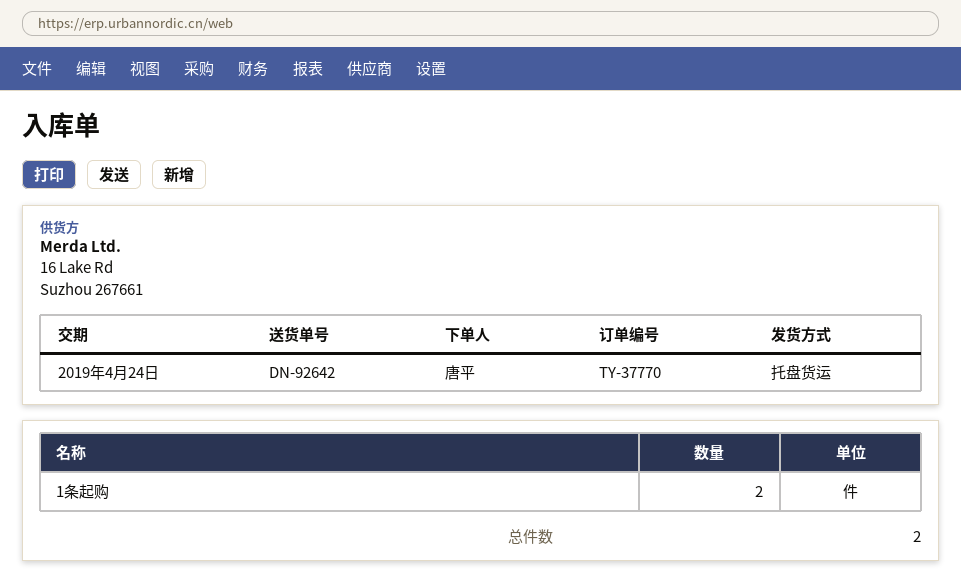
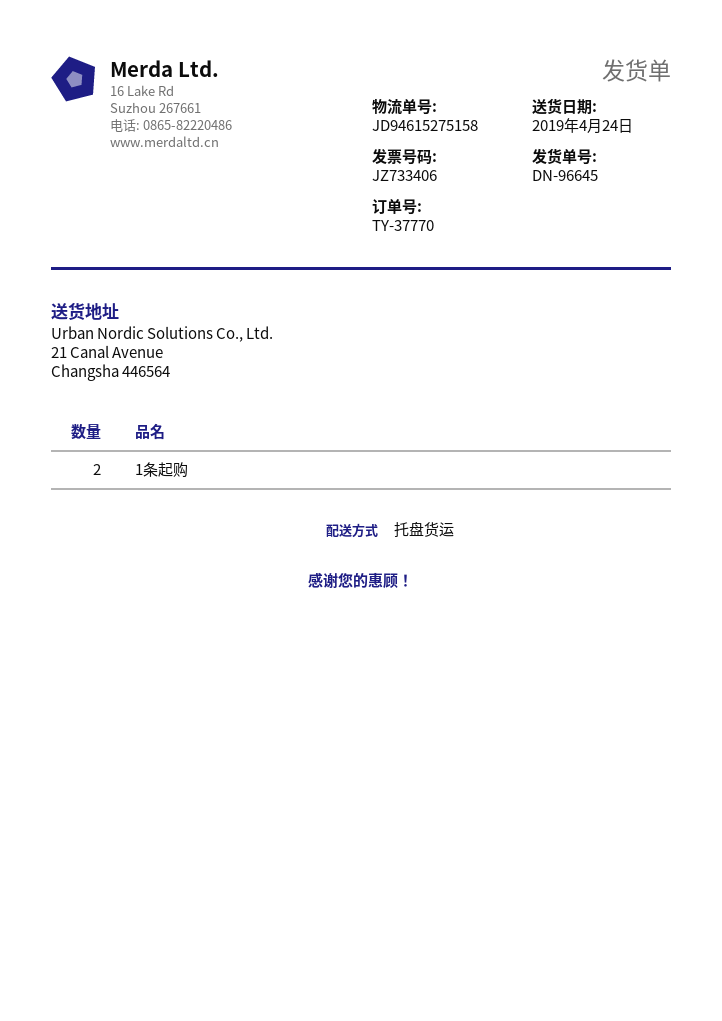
delivery note number: DN-92642 -> DN-96645

